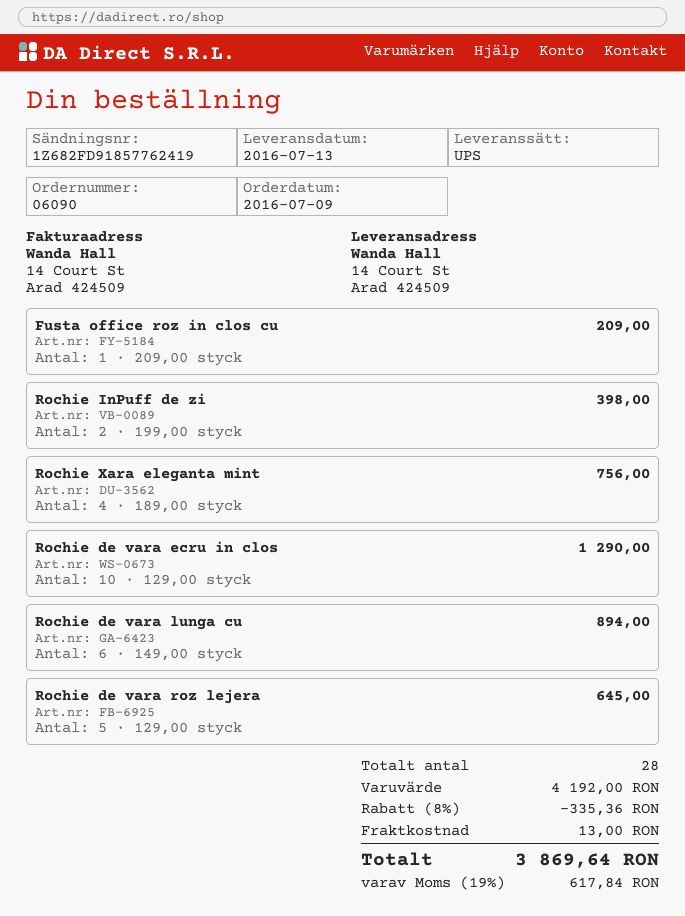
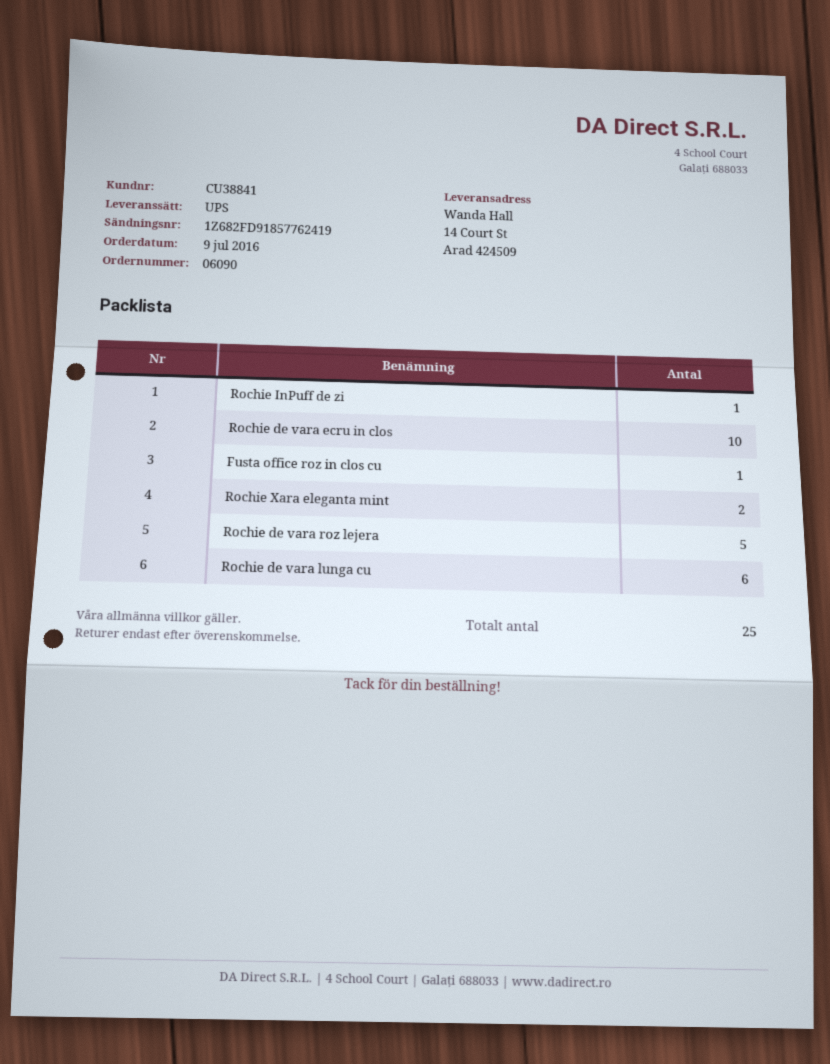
Rochie InPuff de zi: 2 -> 1
Rochie Xara eleganta mint: 4 -> 2
total quantity: 28 -> 25

